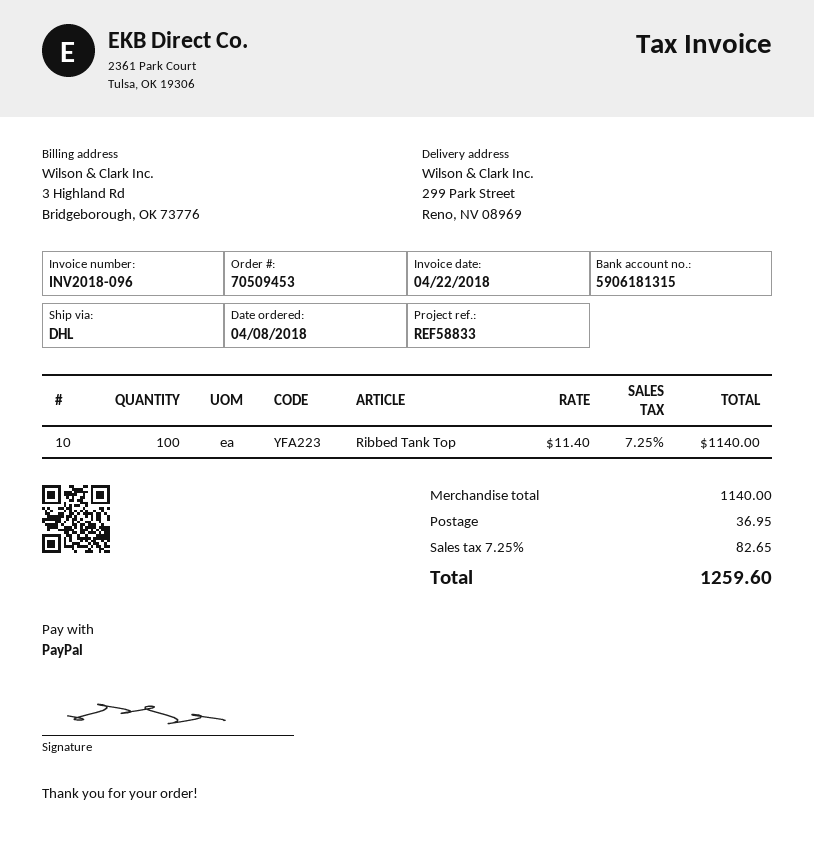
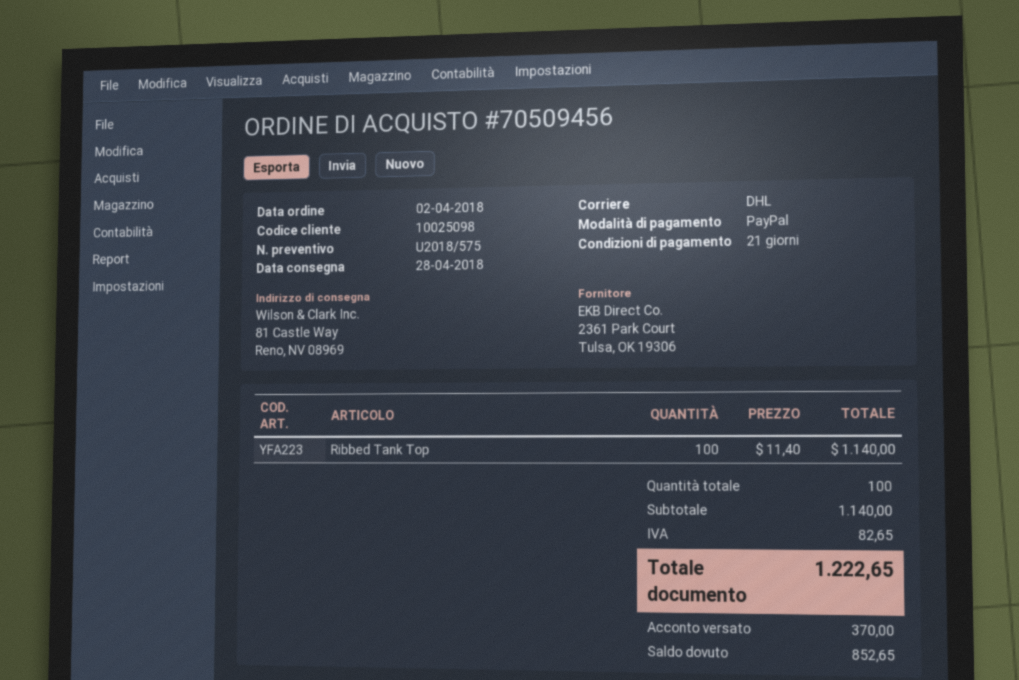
order number: 70509453 -> 70509456
order date: 2018-04-08 -> 2018-04-02
ship to: 299 Park Street, Reno, NV 08969 -> 81 Castle Way, Reno, NV 08969
shipping: 36.95 -> none
total: 1259.60 -> 1222.65

